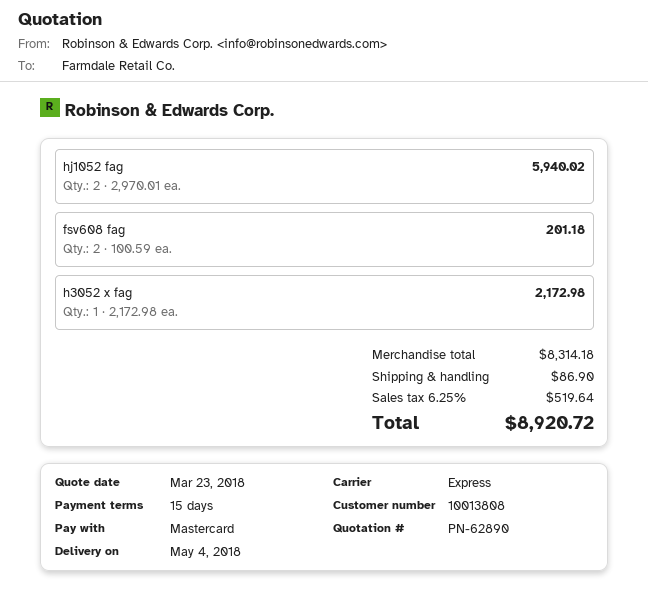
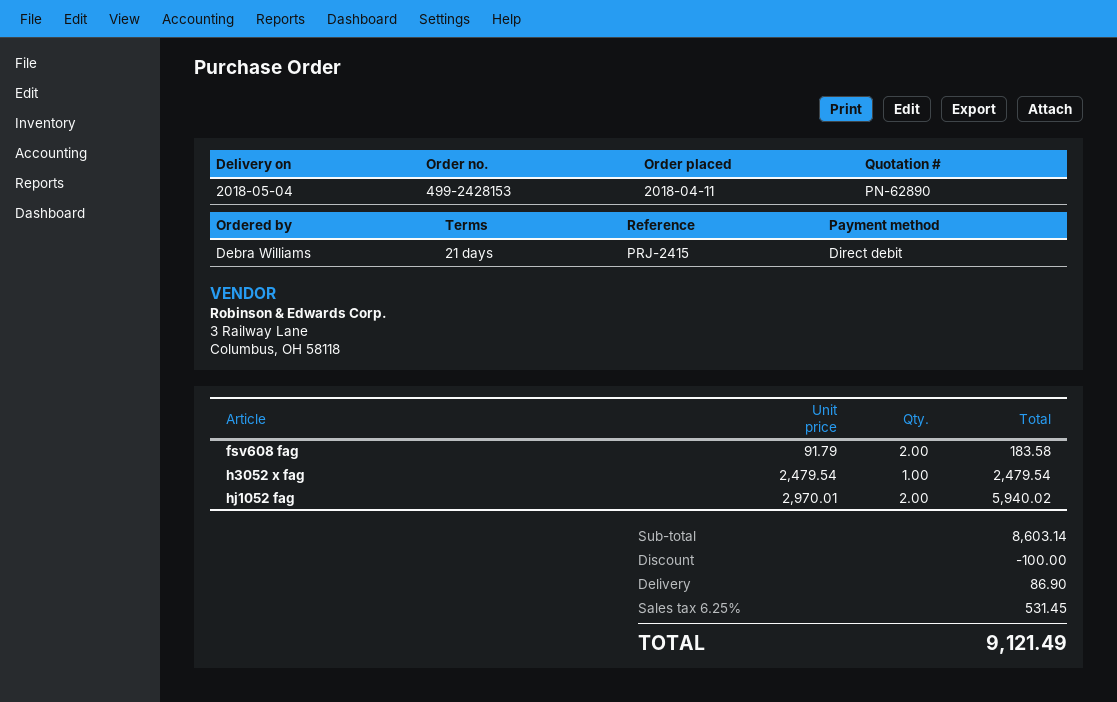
payment terms: 15 days -> 21 days
payment method: Mastercard -> direct debit
fsv608 fag: 2 x 100.59 = 201.18 -> 2 x 91.79 = 183.58
h3052 x fag: 1 x 2172.98 = 2172.98 -> 1 x 2479.54 = 2479.54
subtotal: 8314.18 -> 8603.14
discount: none -> 100.00
tax: 6.25% = 519.64 -> 6.25% = 531.45
total: 8920.72 -> 9121.49

